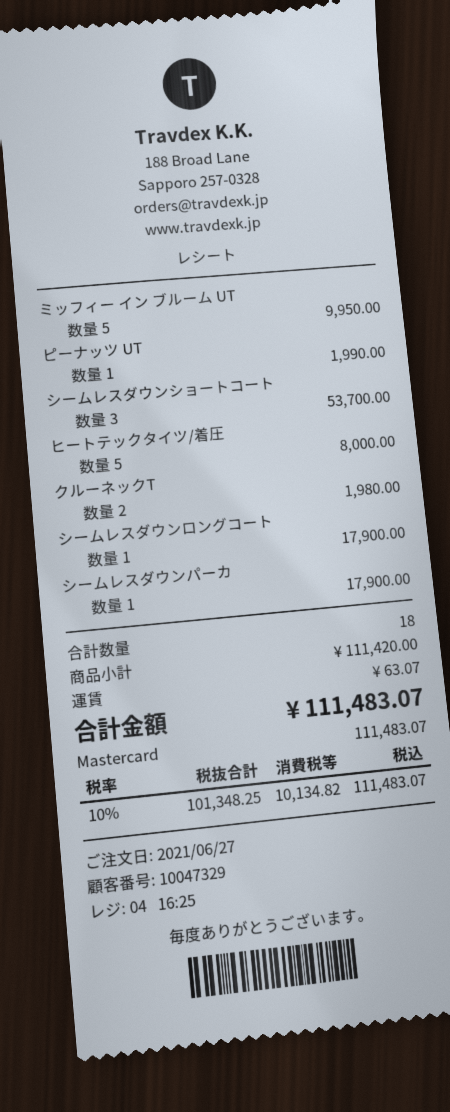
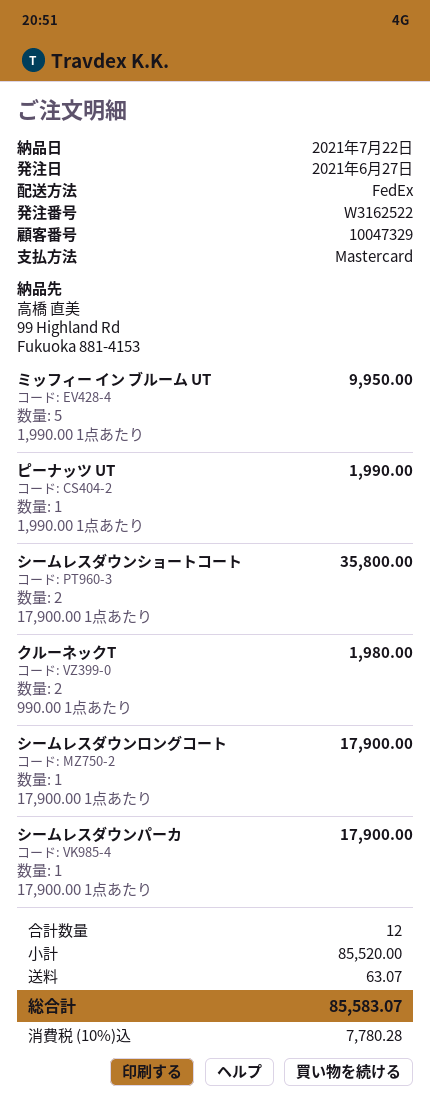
シームレスダウンショートコート: 3 for 53700.00 -> 2 for 35800.00
ヒートテックタイツ/着圧: 5 for 8000.00 -> none
total quantity: 18 -> 12
subtotal: 111420.00 -> 85520.00
tax: 10% = 10134.82 -> 10% = 7780.28
total: 111483.07 -> 85583.07

